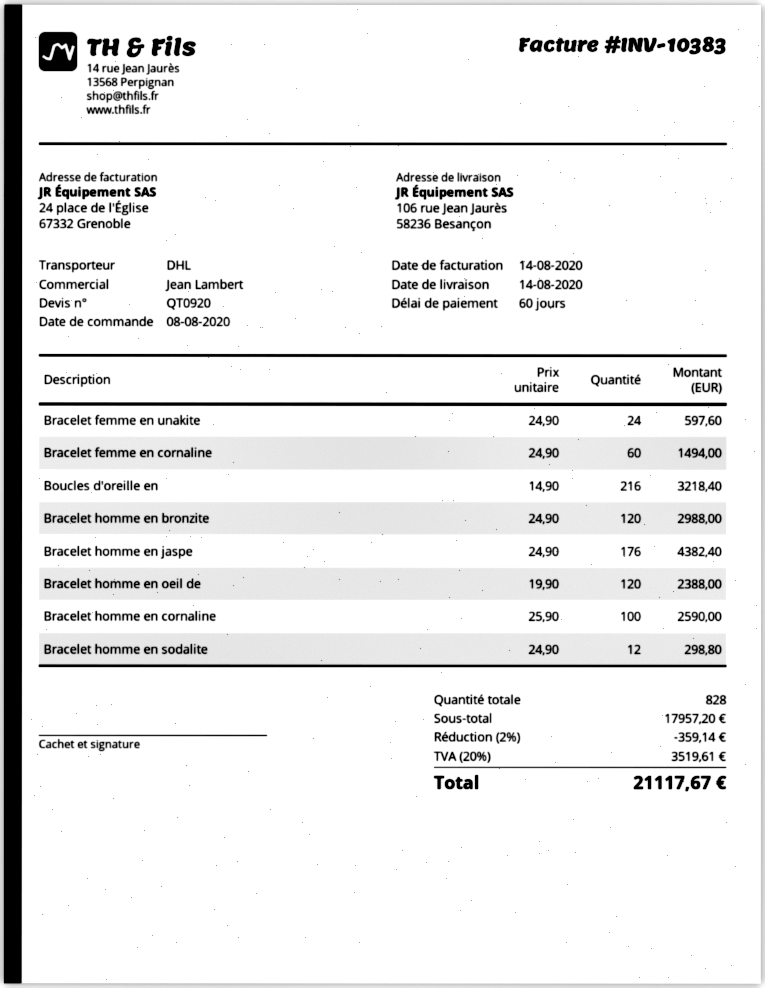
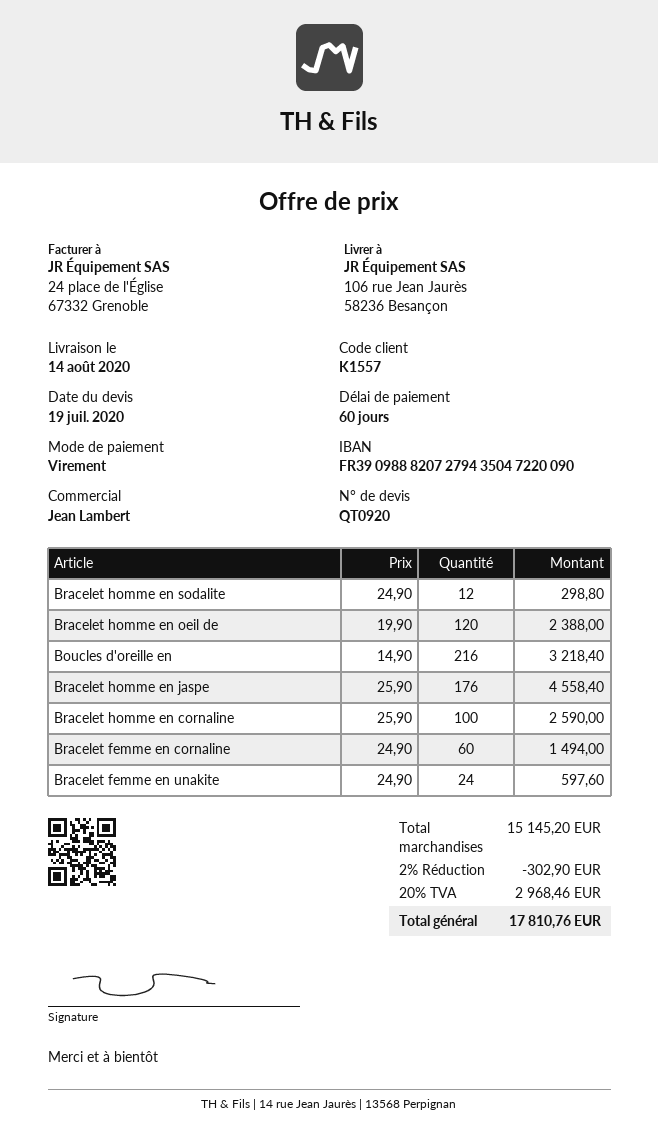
Bracelet homme en bronzite: 120 x 24.90 = 2988.00 -> none
Bracelet homme en jaspe: 176 x 24.90 = 4382.40 -> 176 x 25.90 = 4558.40
subtotal: 17957.20 -> 15145.20
discount: 2% = 359.14 -> 2% = 302.90
tax: 20% = 3519.61 -> 20% = 2968.46
total: 21117.67 -> 17810.76

